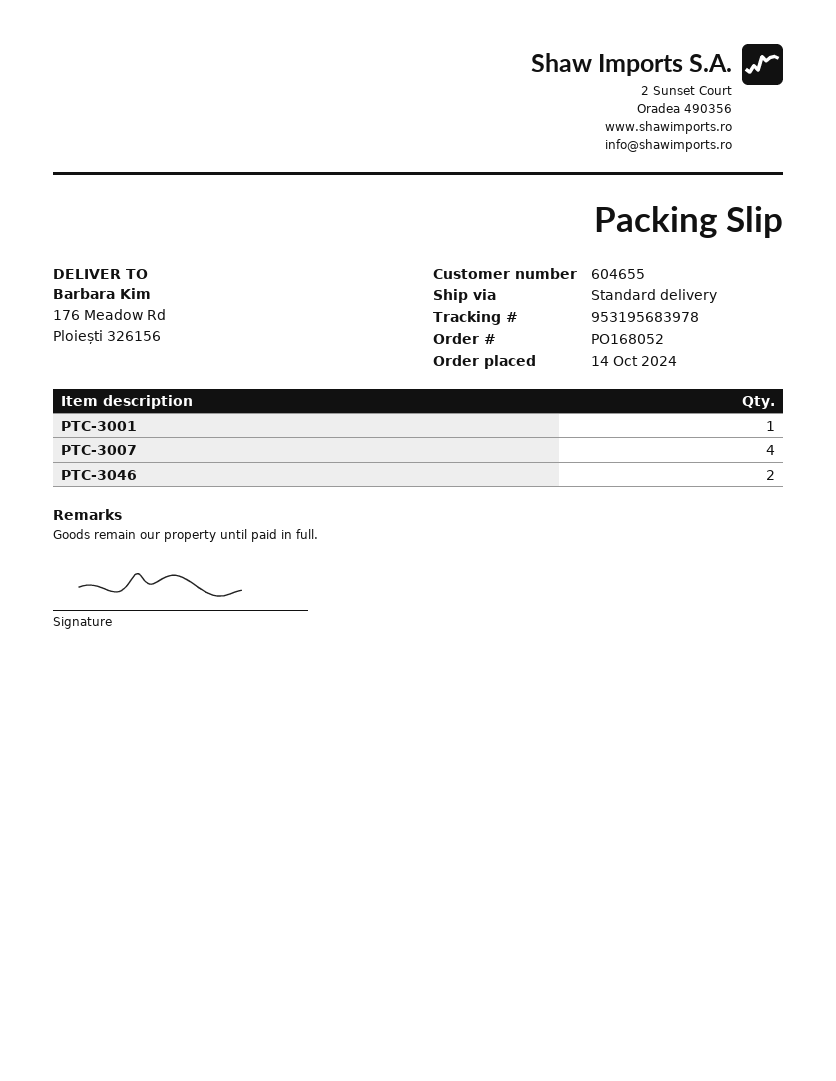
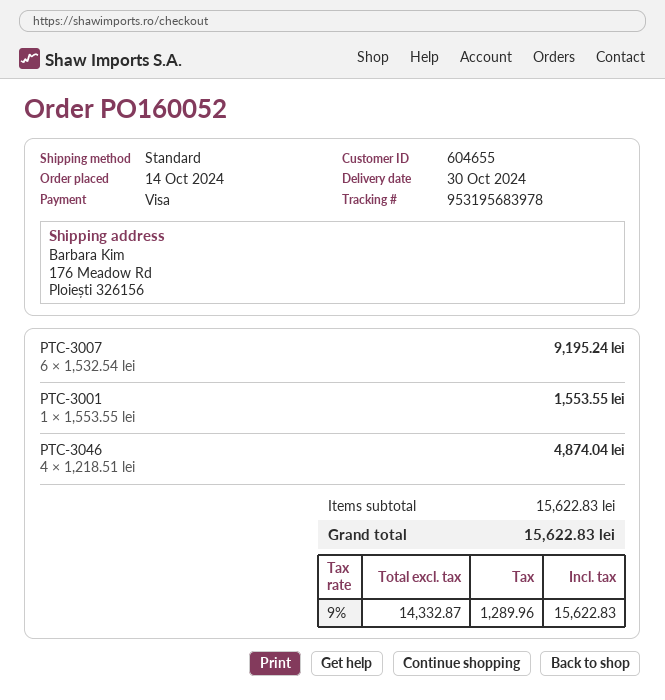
order number: PO168052 -> PO160052
PTC-3007: 4 -> 6
PTC-3046: 2 -> 4

